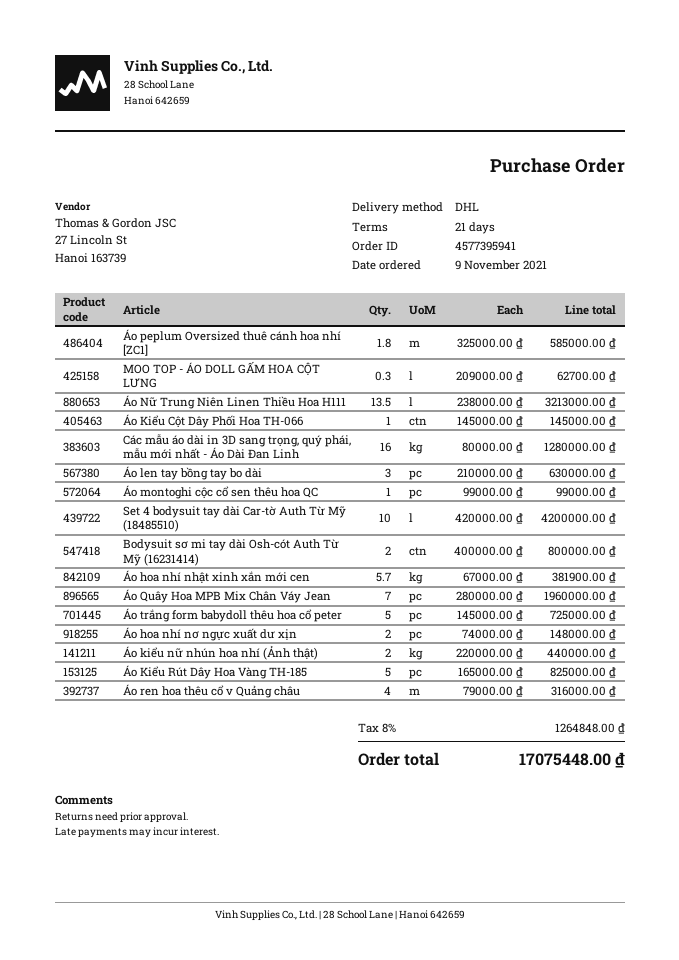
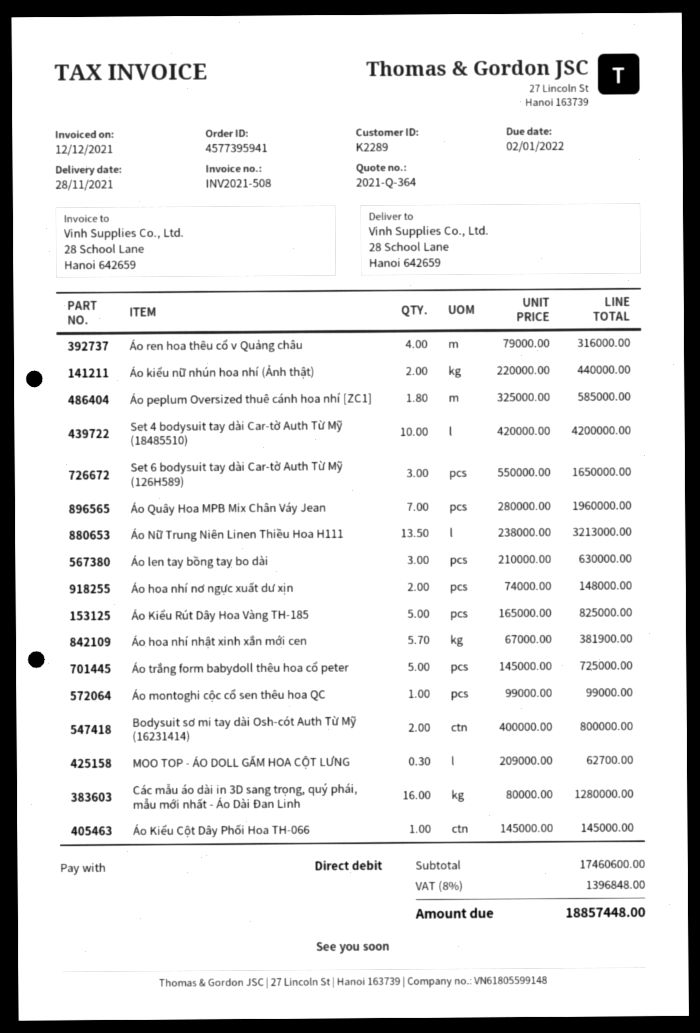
Set 6 bodysuit tay dài Car-tờ Auth Từ Mỹ (126H589): none -> 3 x 550000.00 = 1650000.00
tax: 8% = 1264848.00 -> 8% = 1396848.00
total: 17075448.00 -> 18857448.00

